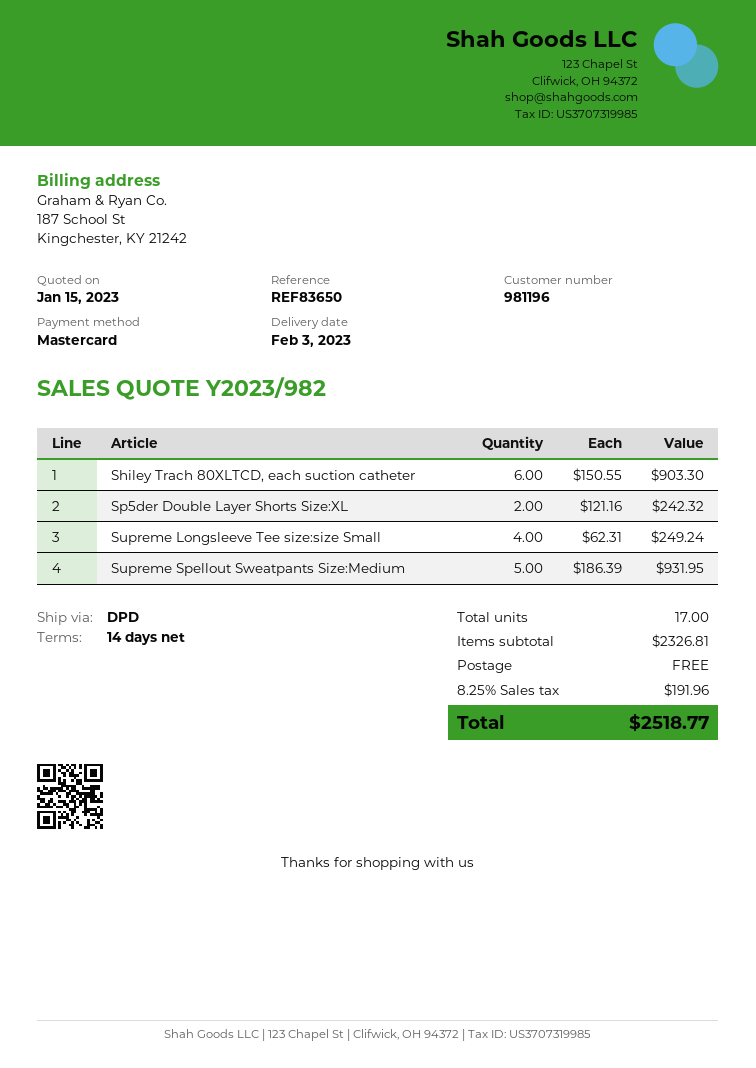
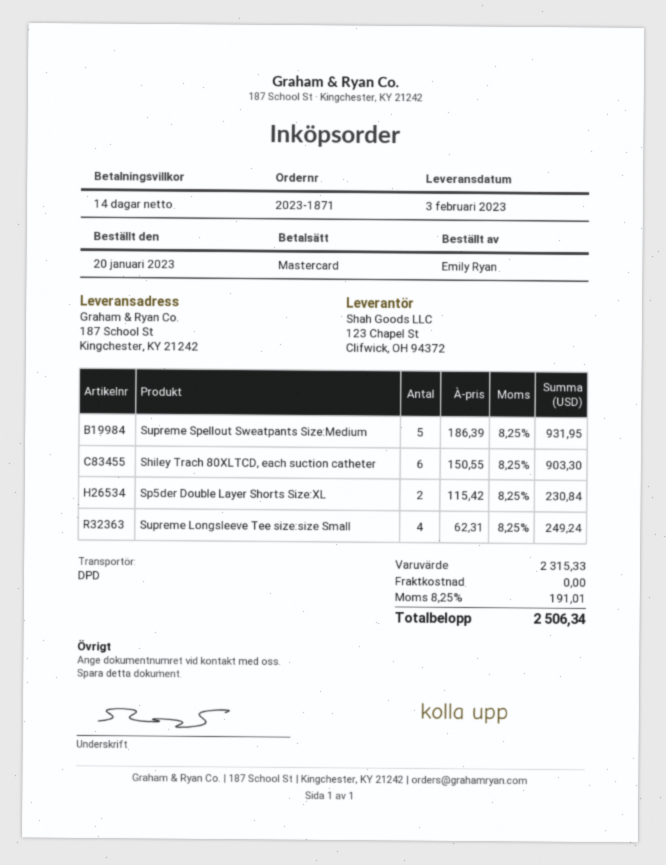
Sp5der Double Layer Shorts Size:XL: 2 x 121.16 = 242.32 -> 2 x 115.42 = 230.84
subtotal: 2326.81 -> 2315.33
tax: 8.25% = 191.96 -> 8.25% = 191.01
total: 2518.77 -> 2506.34

